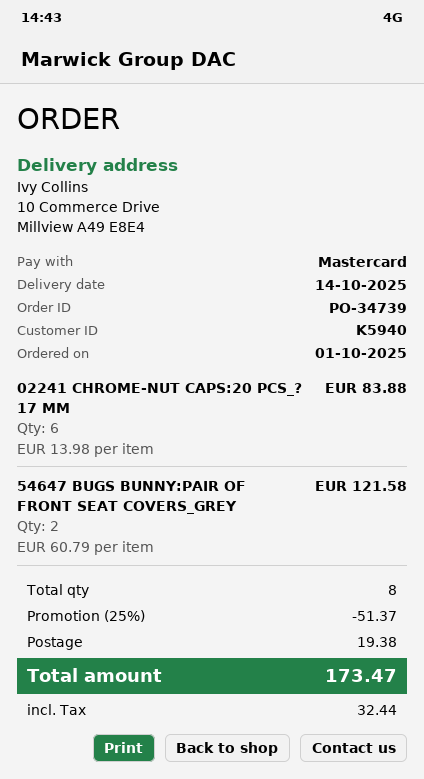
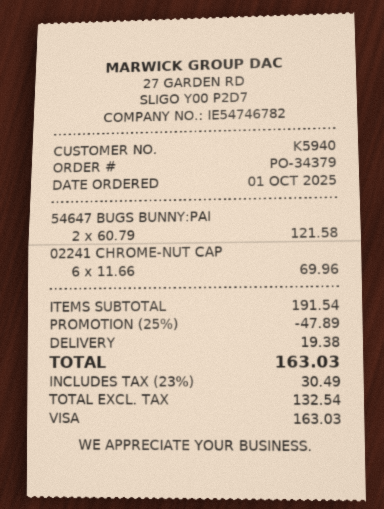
order number: PO-34739 -> PO-34379
payment method: Mastercard -> Visa
02241 CHROME-NUT CAPS:20 PCS_? 17 MM: 6 x 13.98 = 83.88 -> 6 x 11.66 = 69.96
discount: 25% = 51.37 -> 25% = 47.89
tax: 32.44 -> 30.49
total: 173.47 -> 163.03

